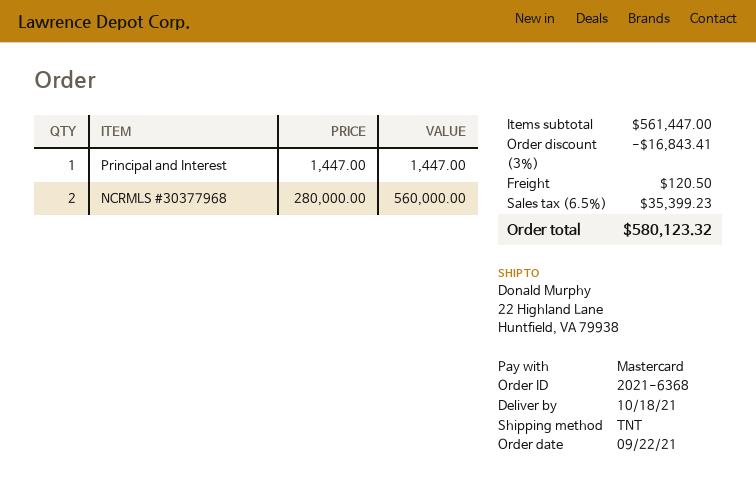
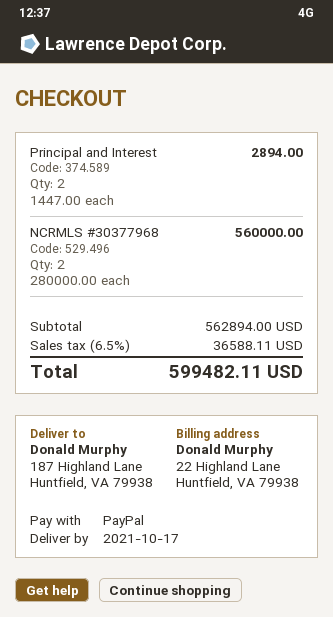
delivery date: 2021-10-18 -> 2021-10-17
payment method: Mastercard -> PayPal
ship to: 22 Highland Lane, Huntfield, VA 79938 -> 187 Highland Lane, Huntfield, VA 79938
Principal and Interest: 1 x 1447.00 = 1447.00 -> 2 x 1447.00 = 2894.00
subtotal: 561447.00 -> 562894.00
discount: 3% = 16843.41 -> none
shipping: 120.50 -> none
tax: 6.5% = 35399.23 -> 6.5% = 36588.11
total: 580123.32 -> 599482.11

